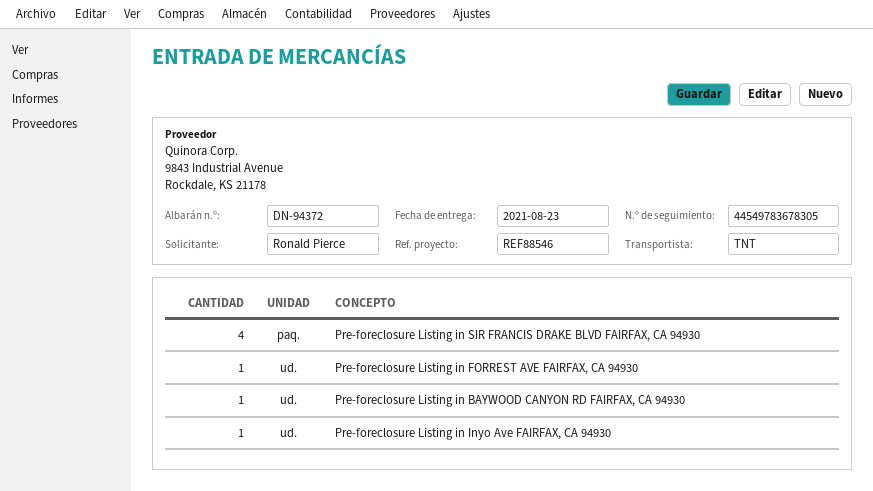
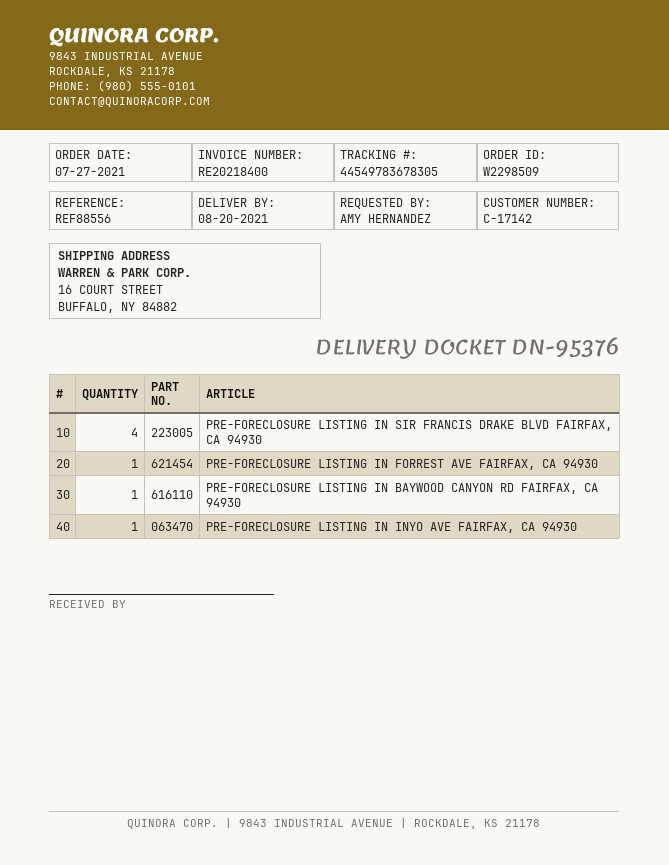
delivery note number: DN-94372 -> DN-95376
delivery date: 2021-08-23 -> 2021-08-20
reference: REF88546 -> REF88556
ordered by: Ronald Pierce -> AMY HERNANDEZ

